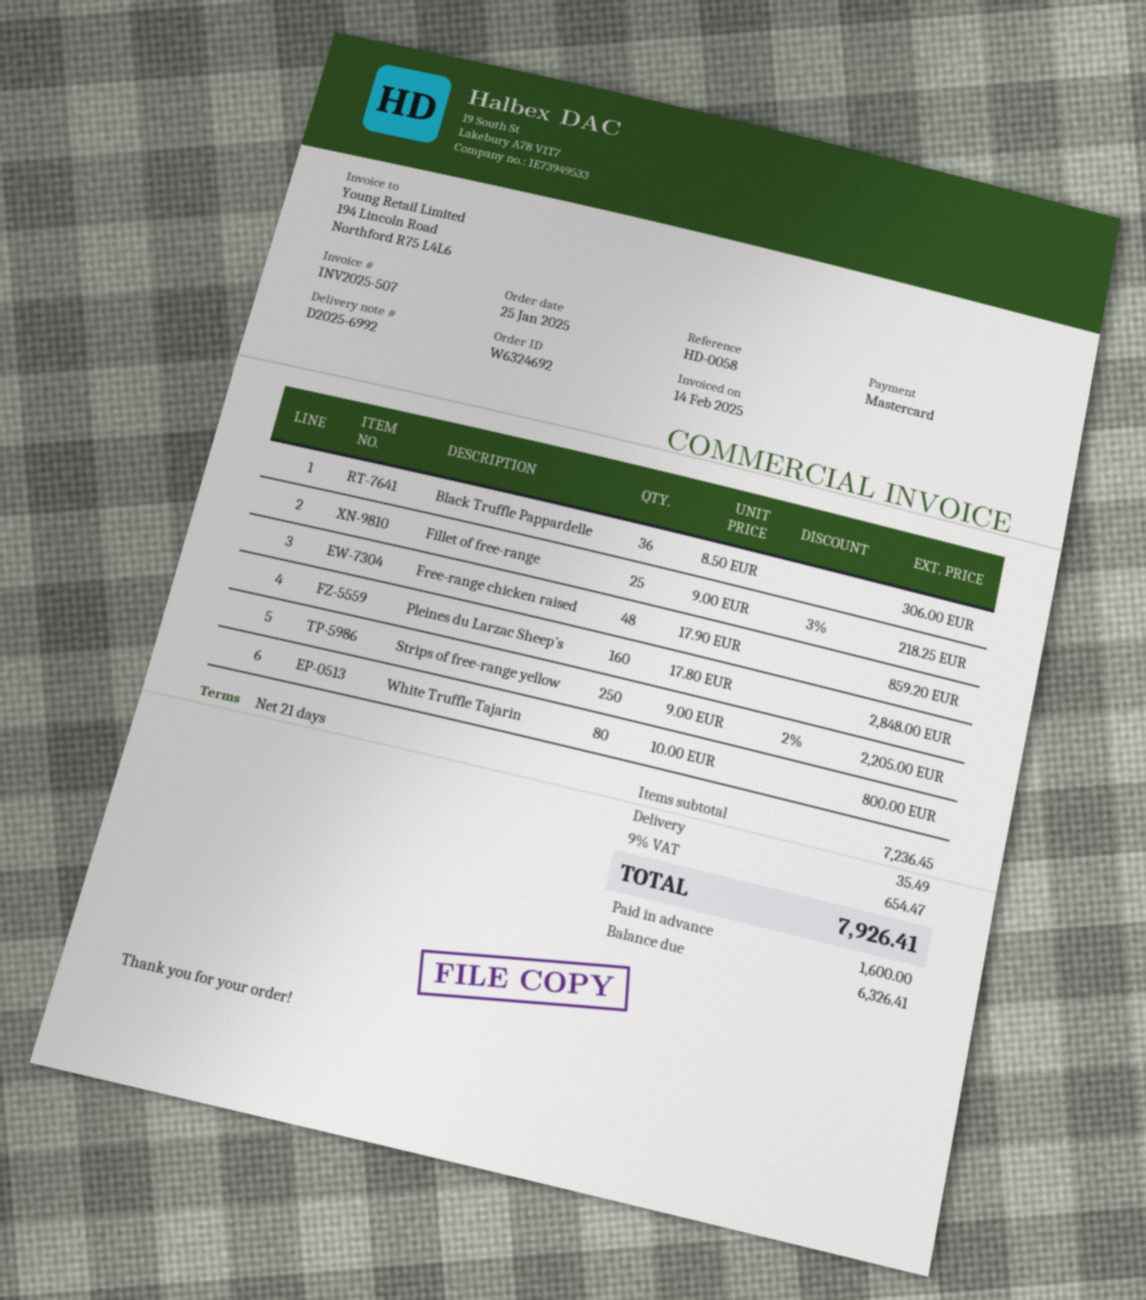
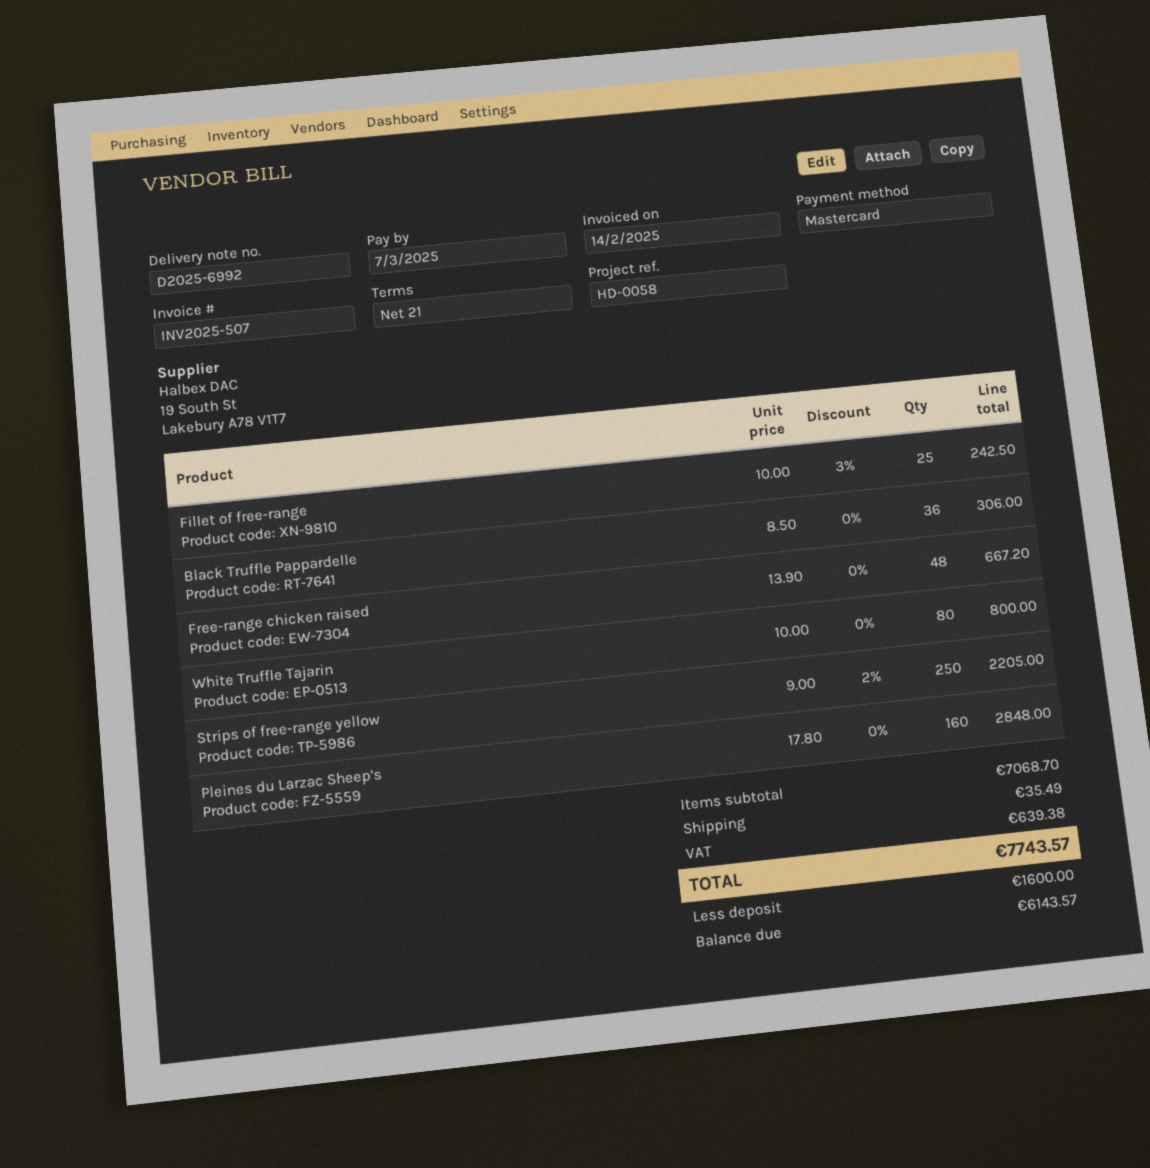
Fillet of free-range: 25 x 9.00 - 3% = 218.25 -> 25 x 10.00 - 3% = 242.50
Free-range chicken raised: 48 x 17.90 = 859.20 -> 48 x 13.90 = 667.20
subtotal: 7236.45 -> 7068.70
tax: 654.47 -> 639.38
total: 7926.41 -> 7743.57
balance: 6326.41 -> 6143.57

